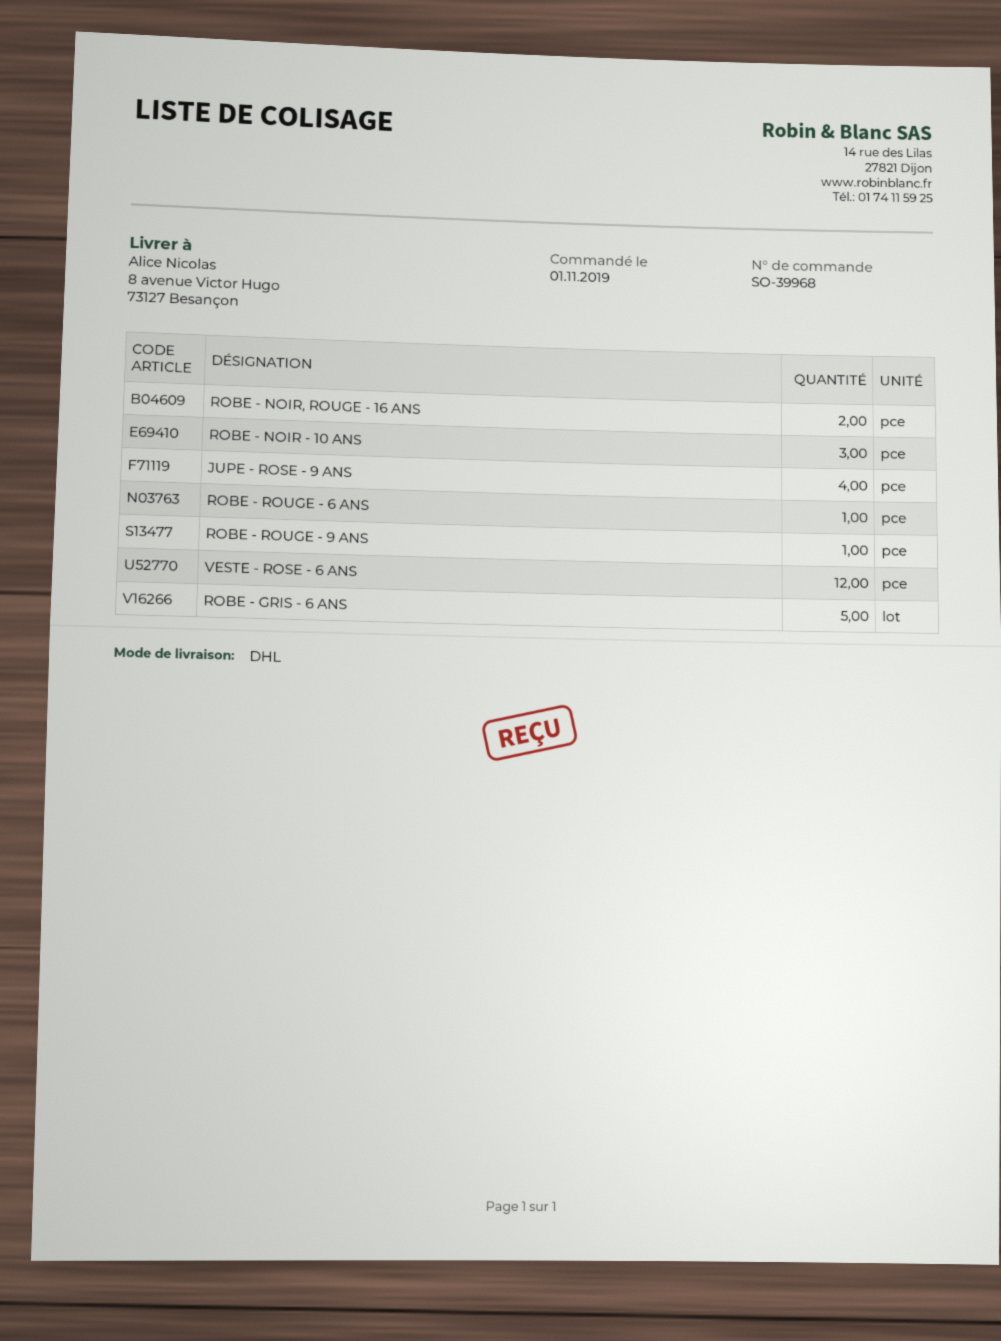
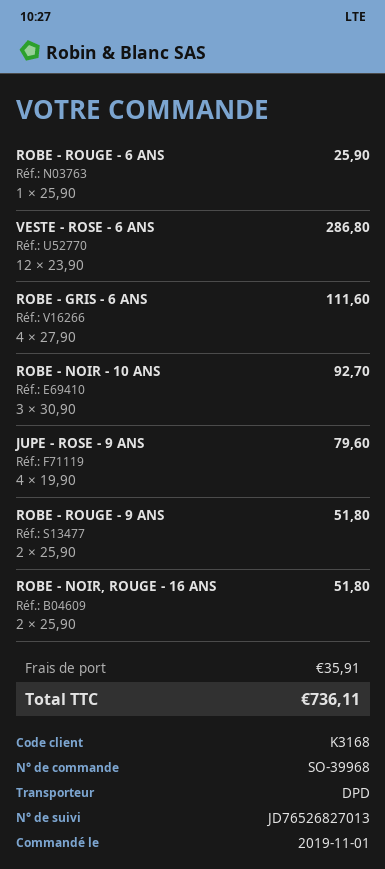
shipping method: DHL -> DPD
ROBE - ROUGE - 9 ANS: 1 -> 2
ROBE - GRIS - 6 ANS: 5 -> 4

